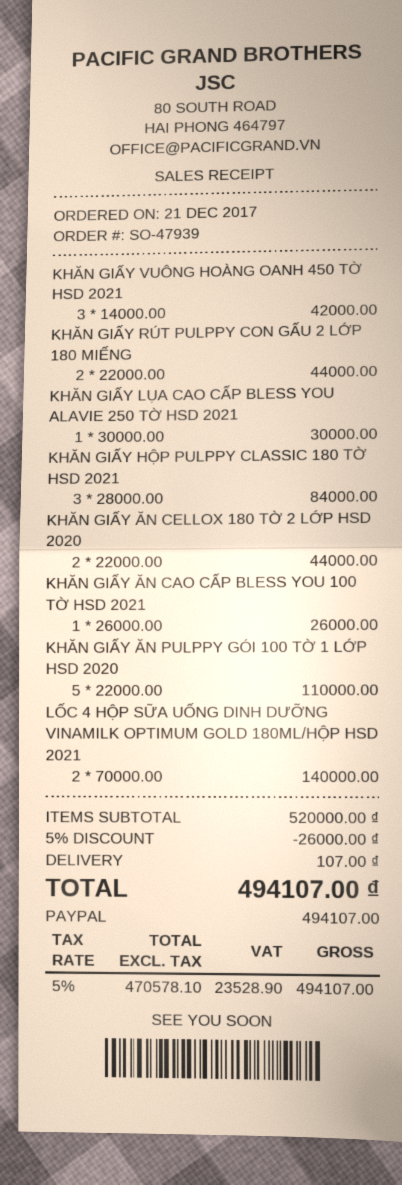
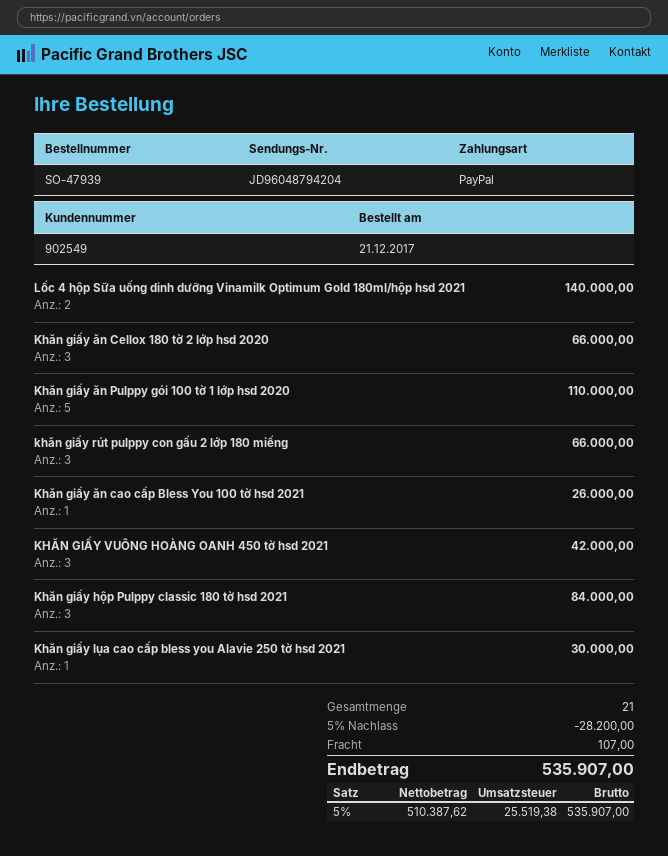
KHĂN GIẤY RÚT PULPPY CON GẤU 2 LỚP 180 MIẾNG: 2 for 44000.00 -> 3 for 66000.00
KHĂN GIẤY ĂN CELLOX 180 TỜ 2 LỚP HSD 2020: 2 for 44000.00 -> 3 for 66000.00
discount: 5% = 26000.00 -> 5% = 28200.00
net: 470578.10 -> 510387.62
tax: 5% = 23528.90 -> 5% = 25519.38
total: 494107.00 -> 535907.00

